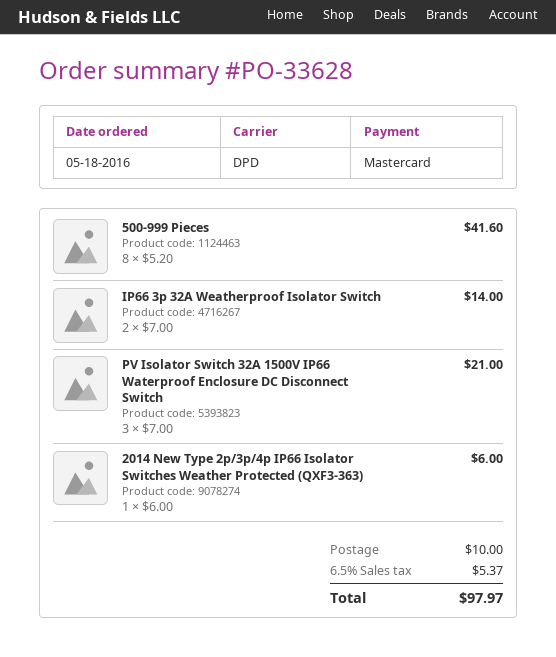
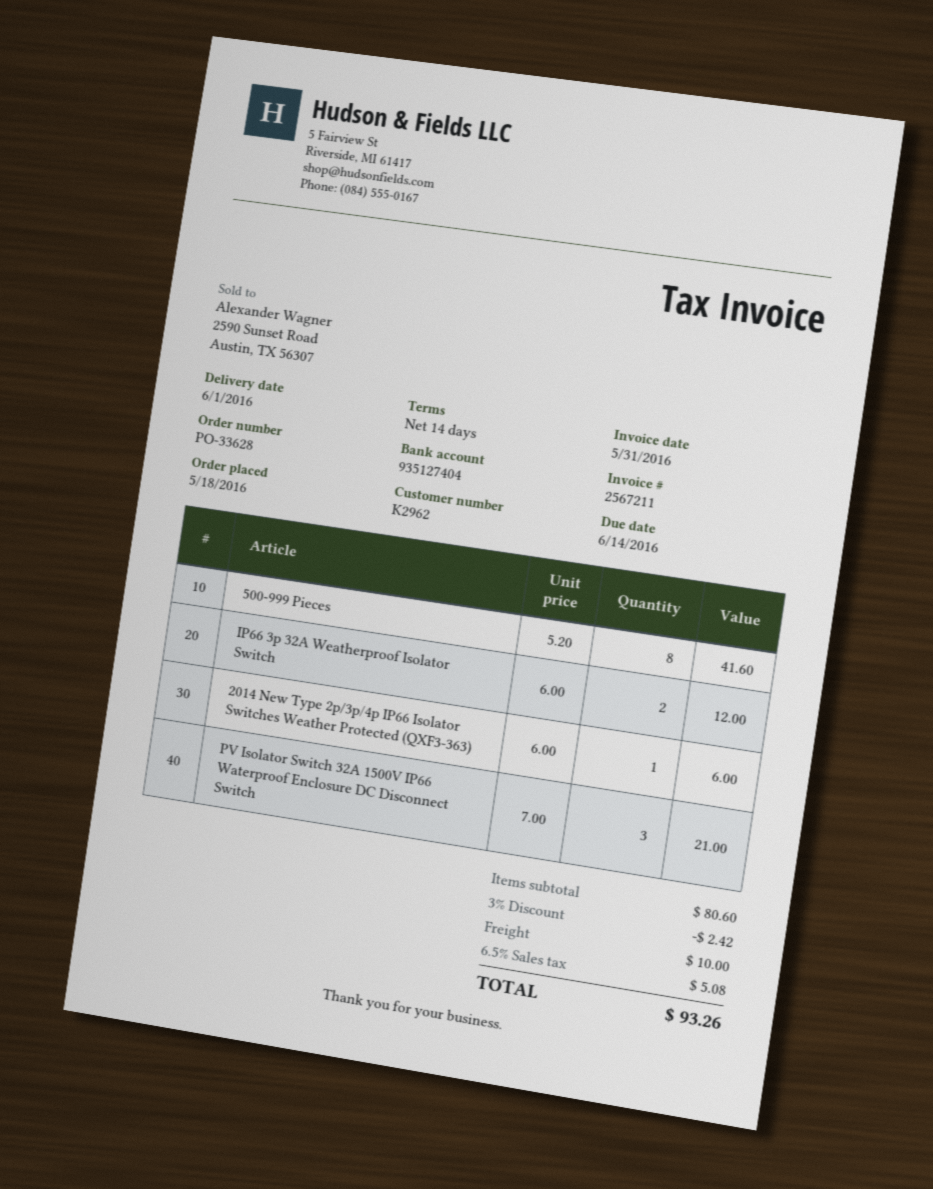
IP66 3p 32A Weatherproof Isolator Switch: 2 x 7.00 = 14.00 -> 2 x 6.00 = 12.00
discount: none -> 3% = 2.42
tax: 6.5% = 5.37 -> 6.5% = 5.08
total: 97.97 -> 93.26

